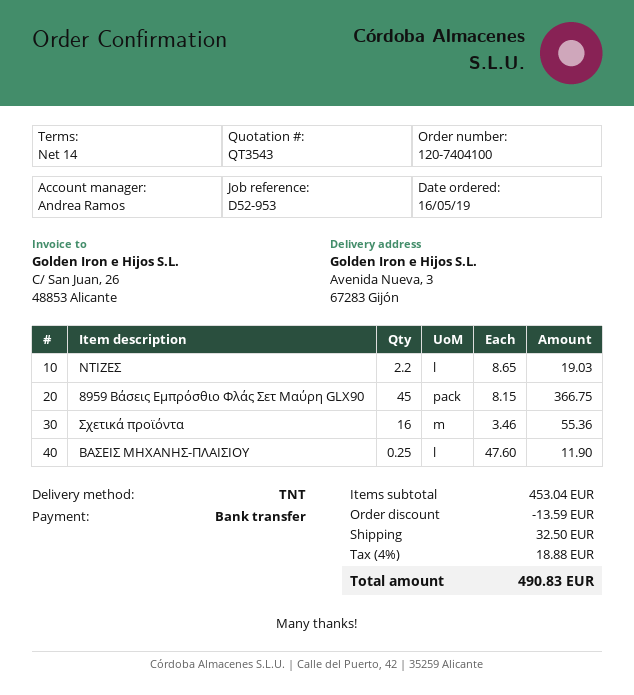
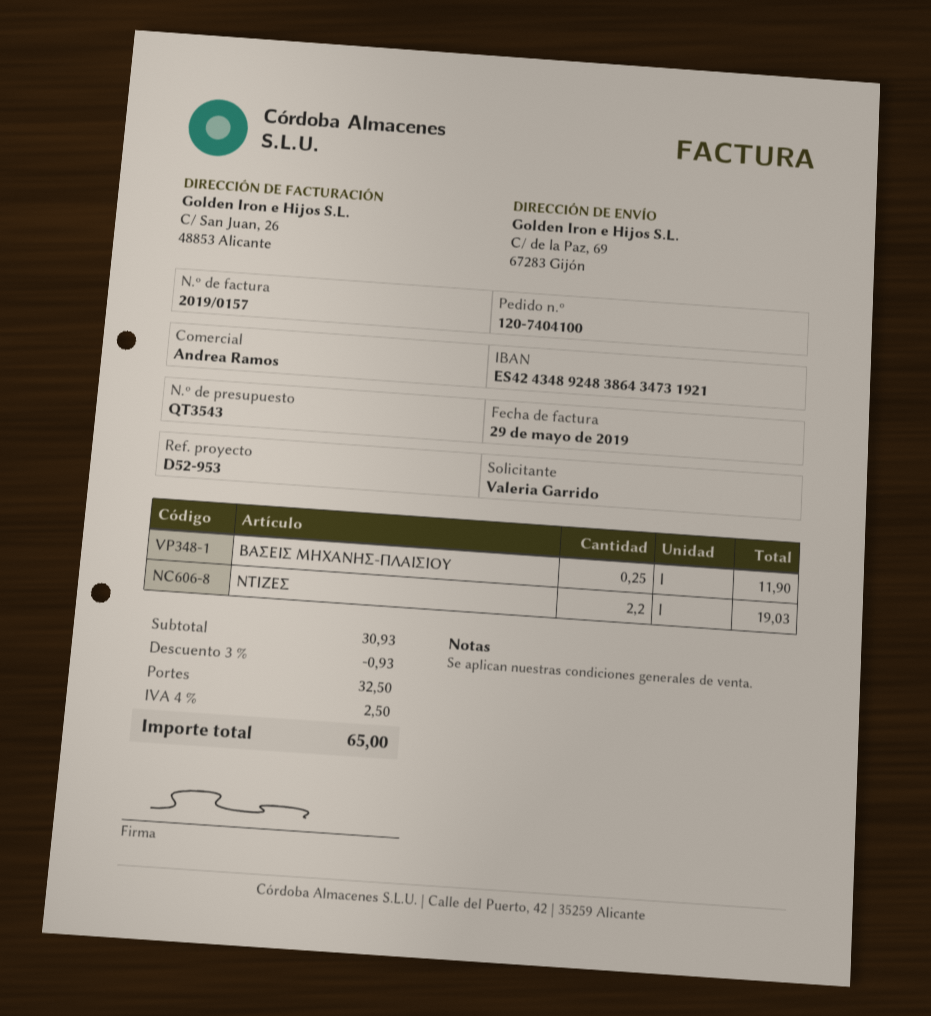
ship to: Avenida Nueva, 3, 67283 Gijón -> C/ de la Paz, 69, 67283 Gijón
8959 Βάσεις Εμπρόσθιο Φλάς Σετ Μαύρη GLX90: 45 for 366.75 -> none
Σχετικά προϊόντα: 16 for 55.36 -> none
subtotal: 453.04 -> 30.93
discount: 13.59 -> 0.93
tax: 4% = 18.88 -> 4% = 2.50
total: 490.83 -> 65.00

